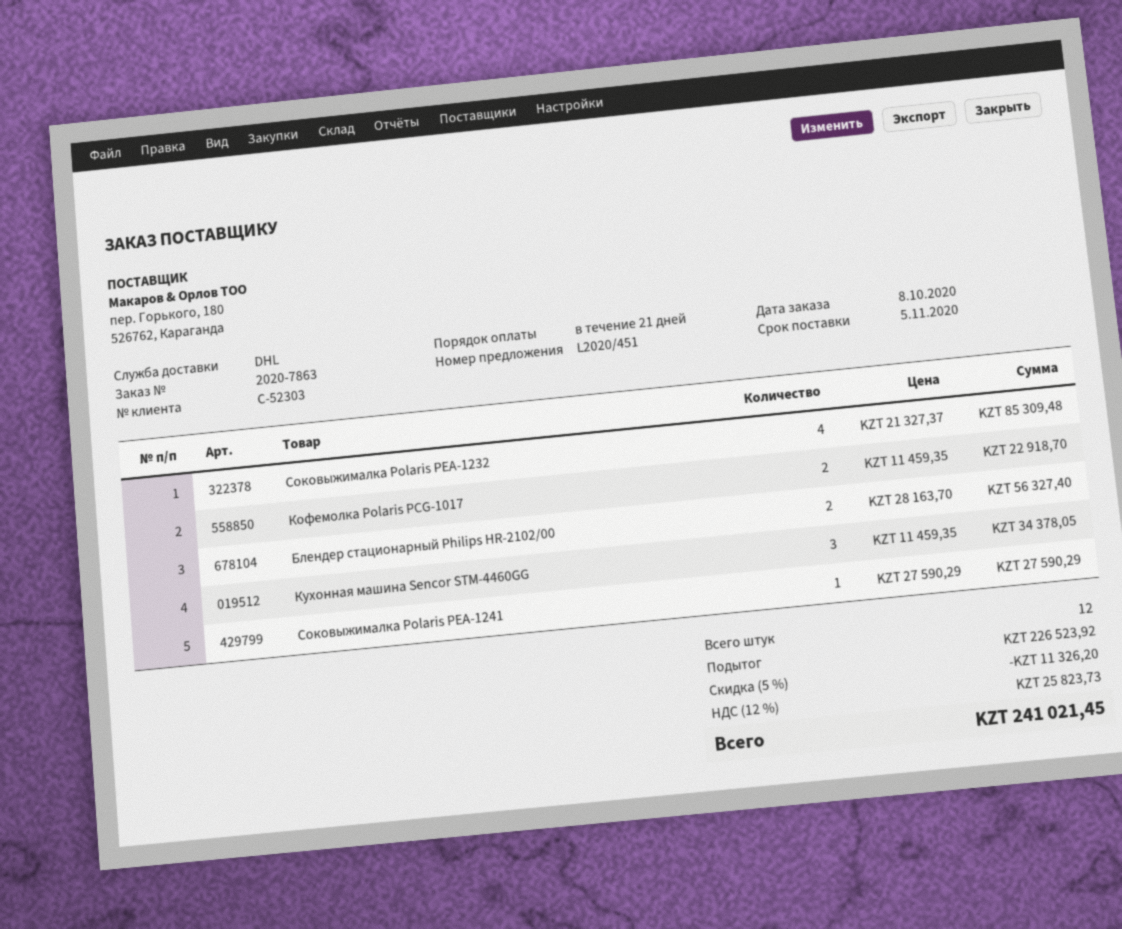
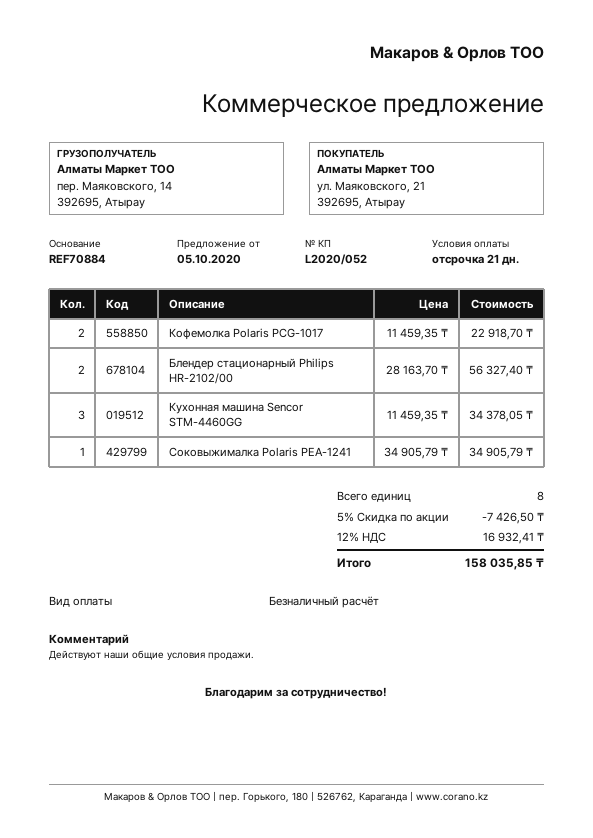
quote number: L2020/451 -> L2020/052
Соковыжималка Polaris PEA-1232: 4 x 21327.37 = 85309.48 -> none
Соковыжималка Polaris PEA-1241: 1 x 27590.29 = 27590.29 -> 1 x 34905.79 = 34905.79
total quantity: 12 -> 8
discount: 5% = 11326.20 -> 5% = 7426.50
tax: 12% = 25823.73 -> 12% = 16932.41
total: 241021.45 -> 158035.85

